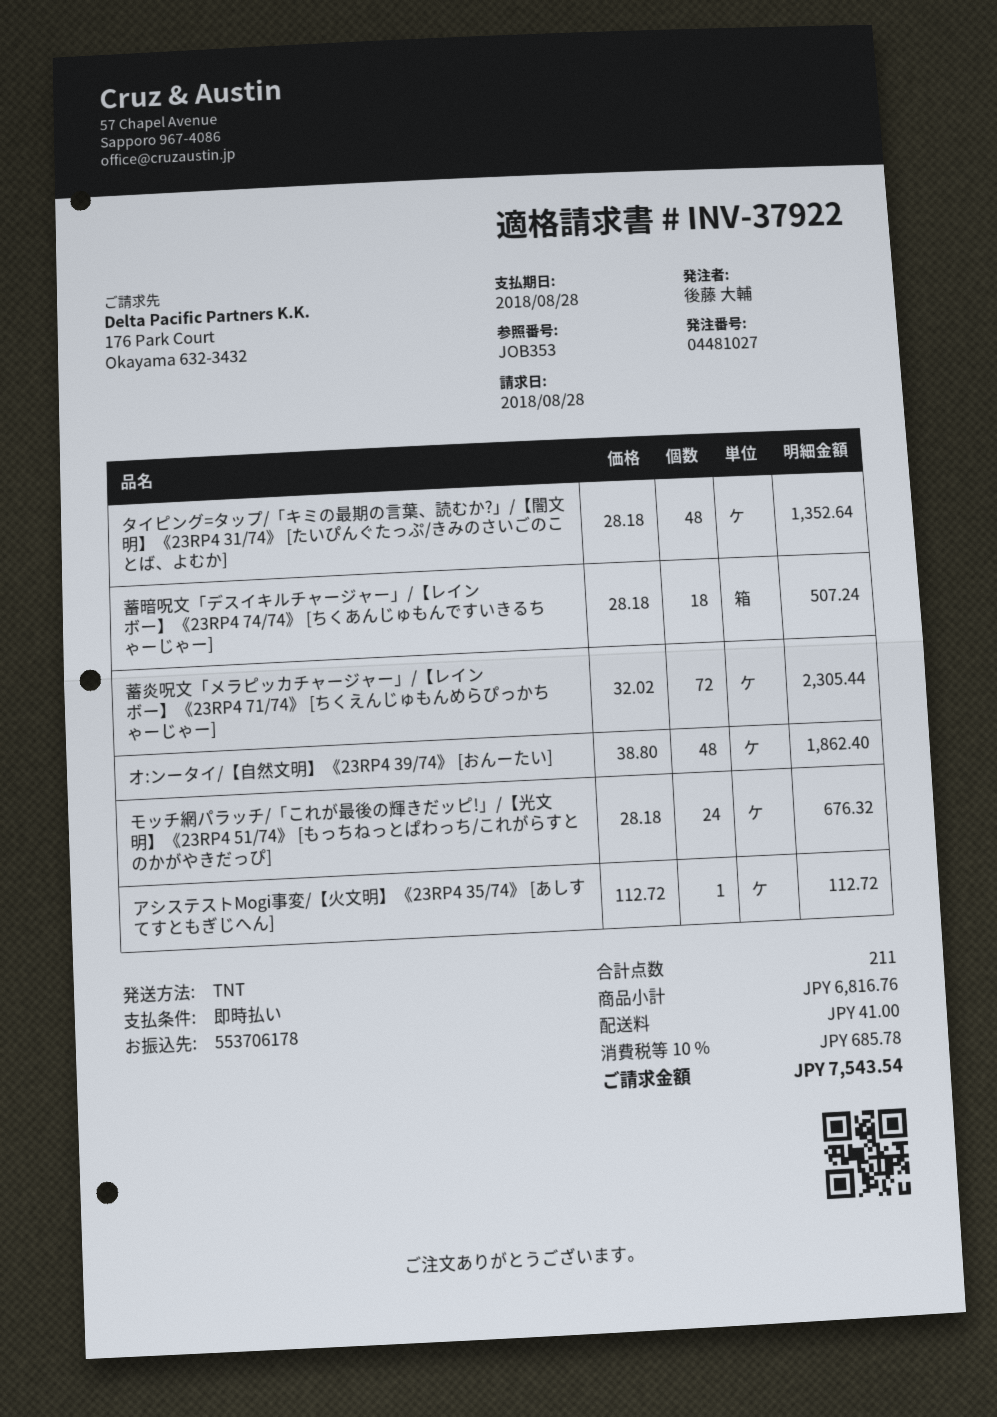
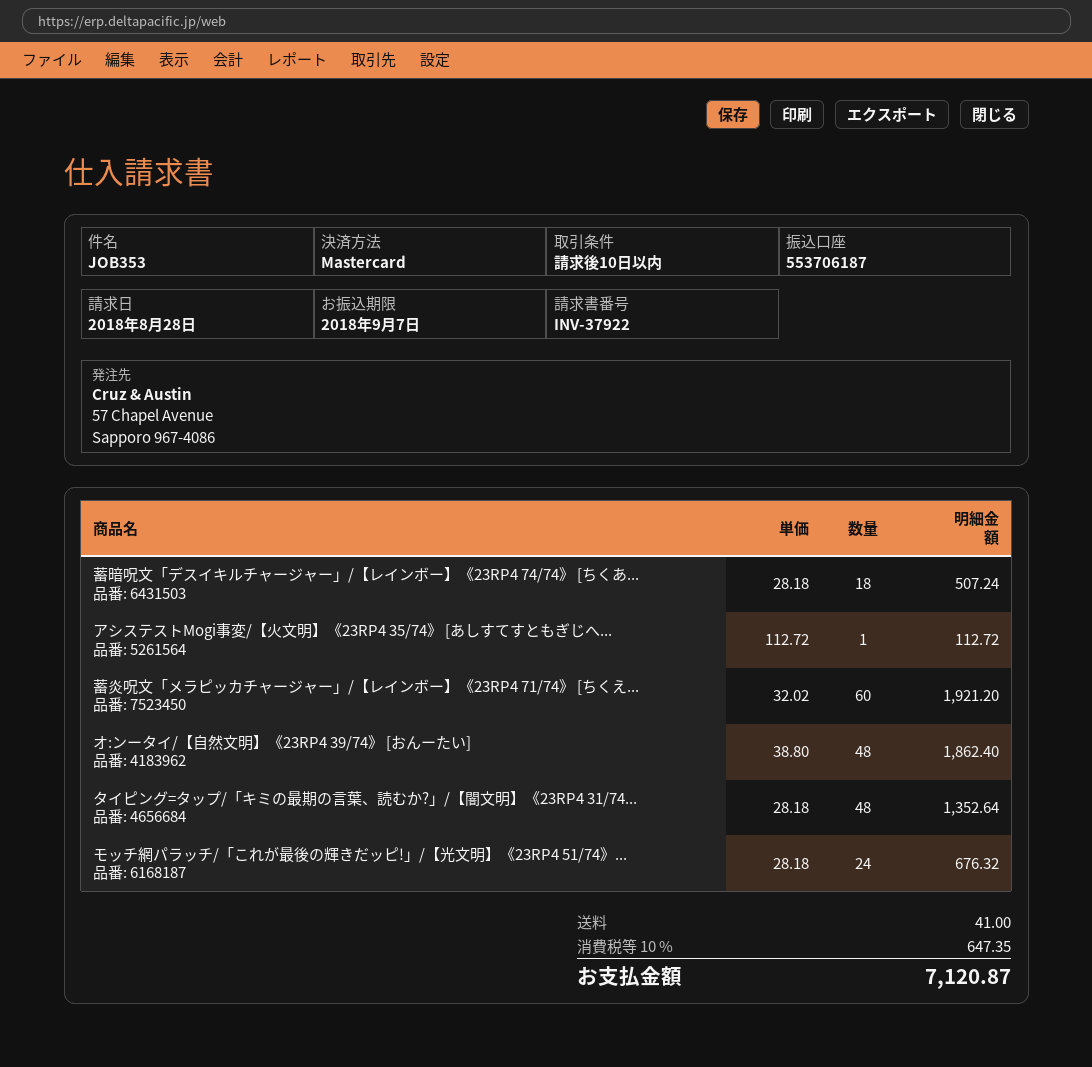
payment terms: on receipt -> 10 days
due date: 2018-08-28 -> 2018-09-07
bank account: 553706178 -> 553706187
蓄炎呪文「メラピッカチャージャー」/【レインボー】《23RP4 71/74》 [ちくえんじゅもんめらぴっかちゃーじゃー]: 72 x 32.02 = 2305.44 -> 60 x 32.02 = 1921.20
tax: 10% = 685.78 -> 10% = 647.35
total: 7543.54 -> 7120.87

